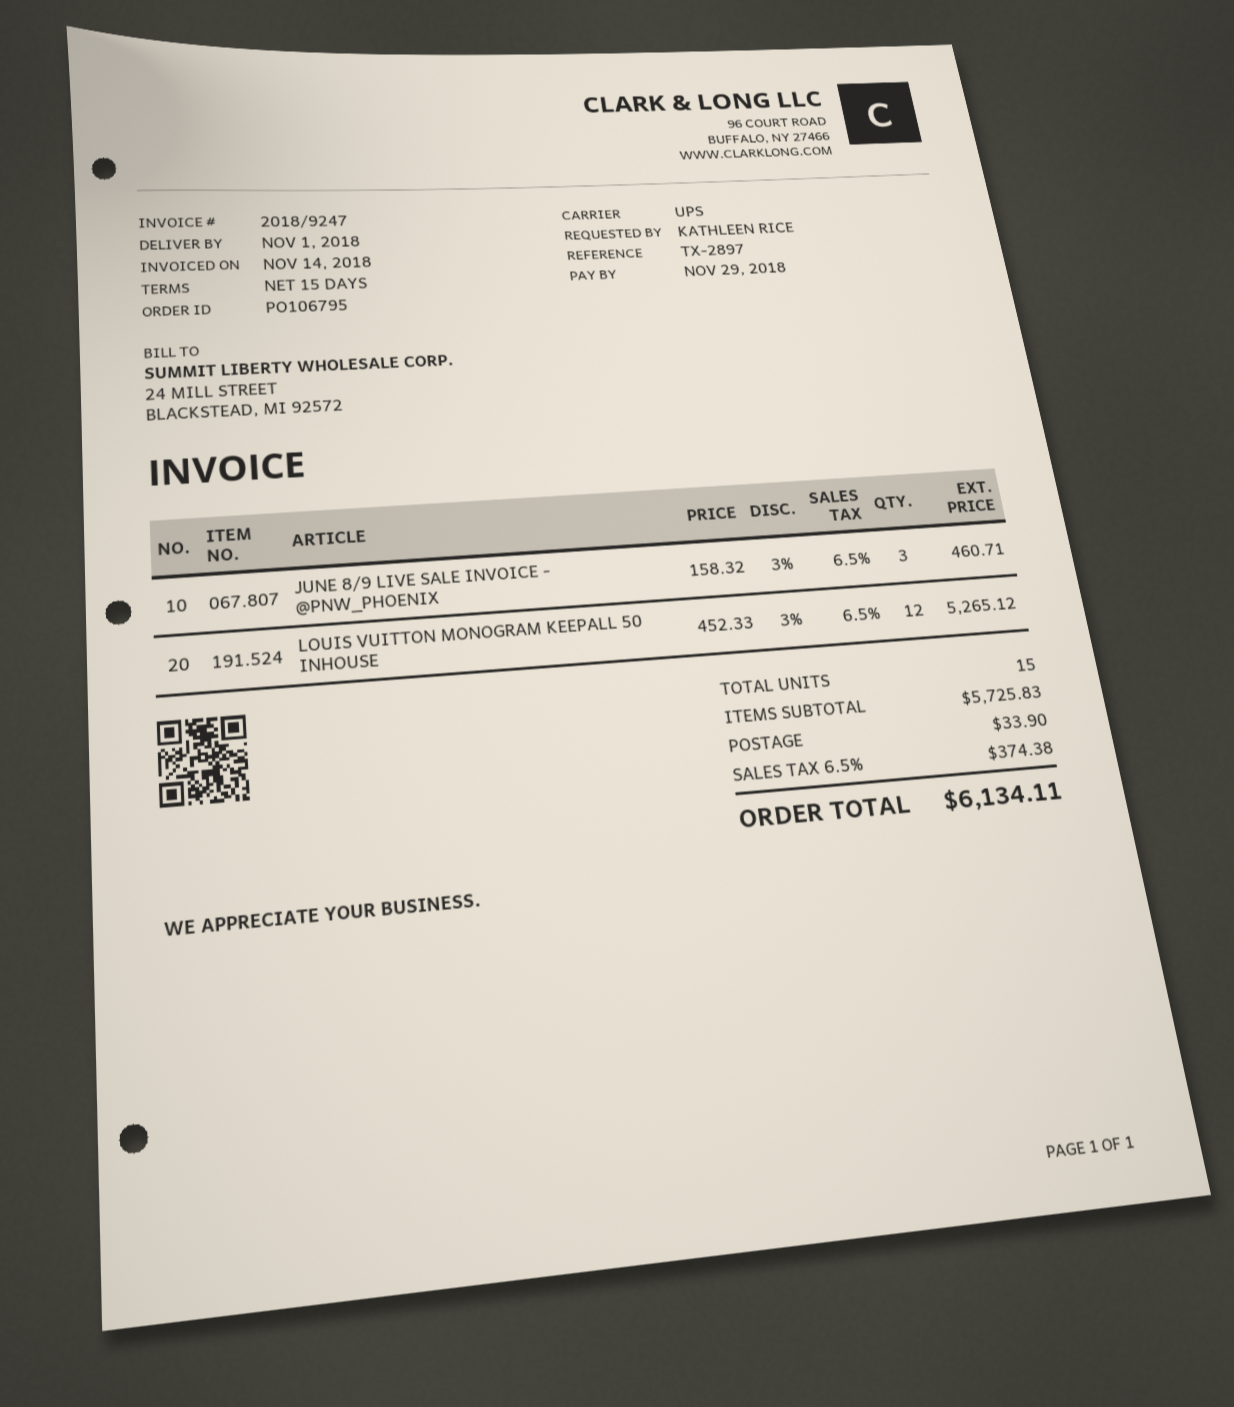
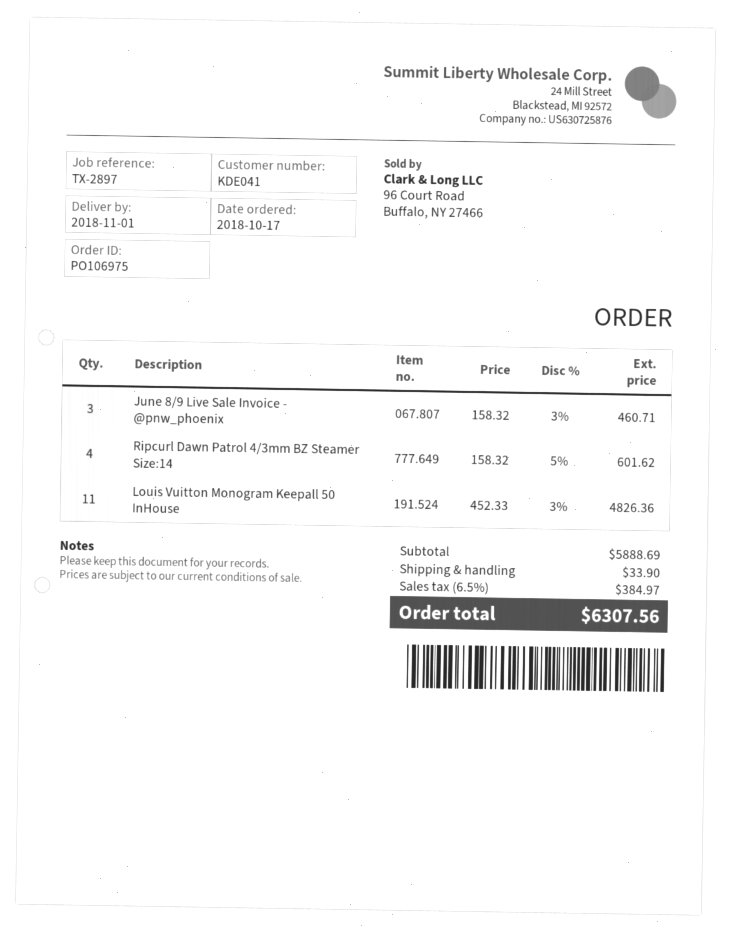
order number: PO106795 -> PO106975
LOUIS VUITTON MONOGRAM KEEPALL 50 INHOUSE: 12 x 452.33 - 3% = 5265.12 -> 11 x 452.33 - 3% = 4826.36
Ripcurl Dawn Patrol 4/3mm BZ Steamer Size:14: none -> 4 x 158.32 - 5% = 601.62
subtotal: 5725.83 -> 5888.69
tax: 6.5% = 374.38 -> 6.5% = 384.97
total: 6134.11 -> 6307.56

